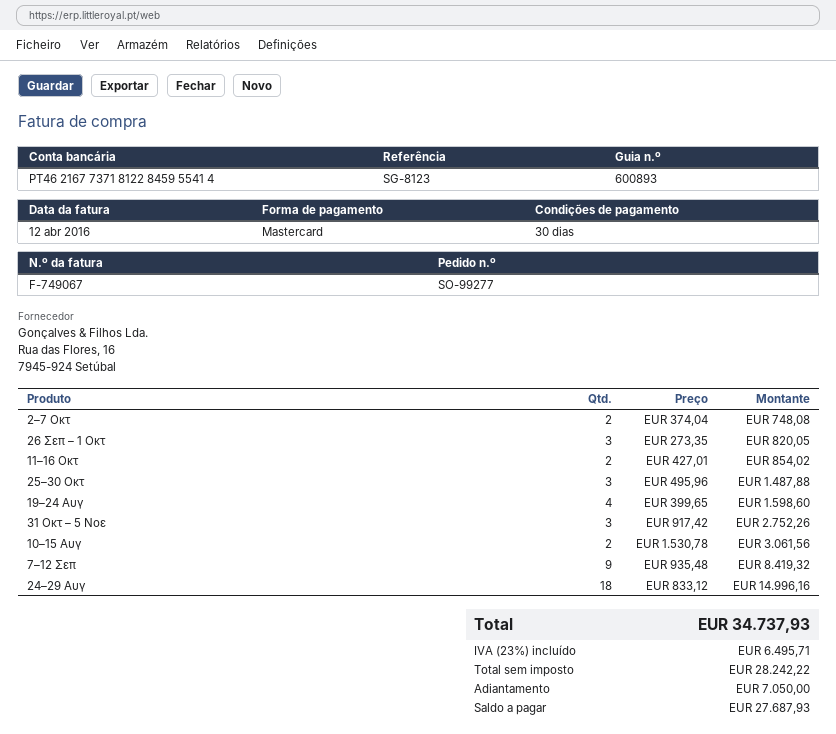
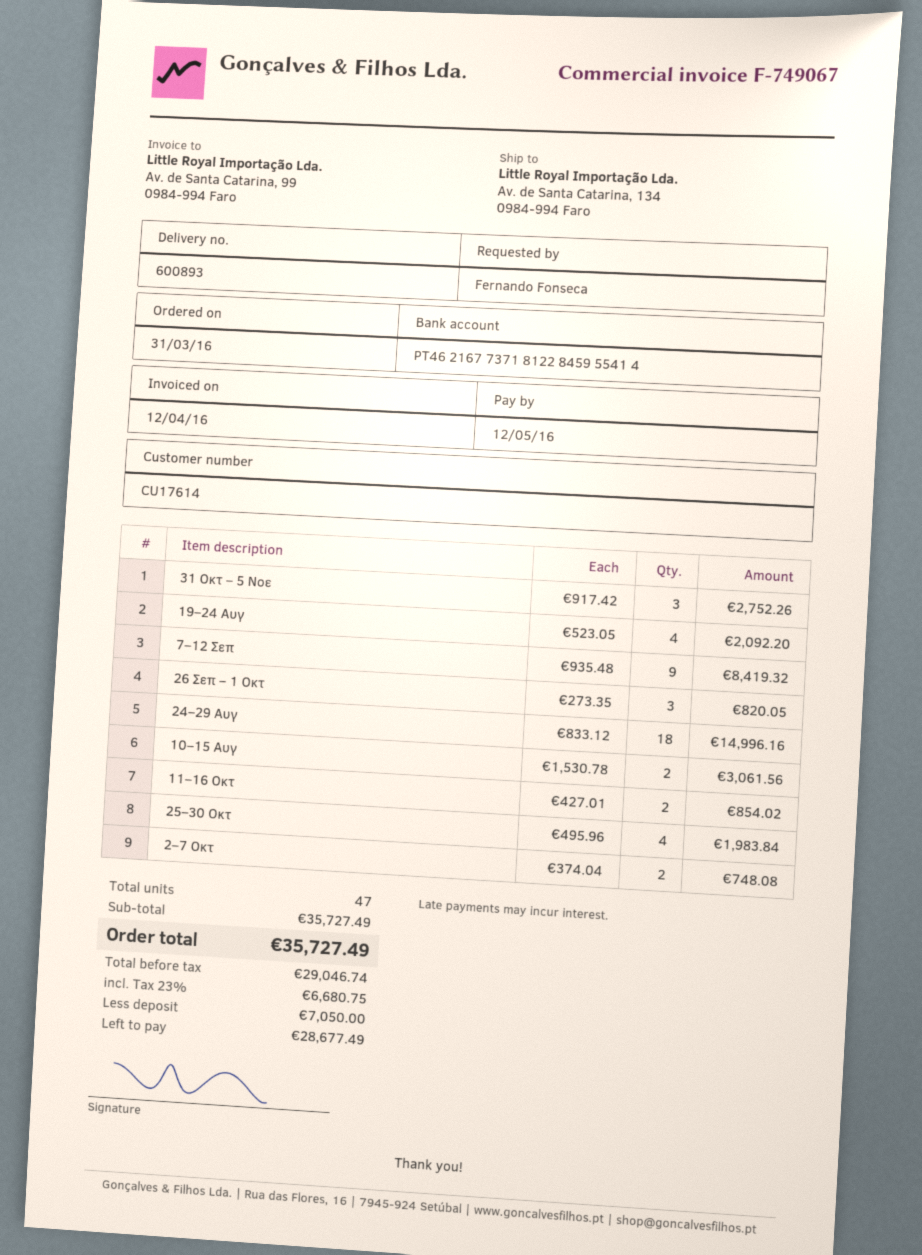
25–30 Οκτ: 3 x 495.96 = 1487.88 -> 4 x 495.96 = 1983.84
19–24 Αυγ: 4 x 399.65 = 1598.60 -> 4 x 523.05 = 2092.20
net: 28242.22 -> 29046.74
tax: 23% = 6495.71 -> 23% = 6680.75
total: 34737.93 -> 35727.49
balance: 27687.93 -> 28677.49

